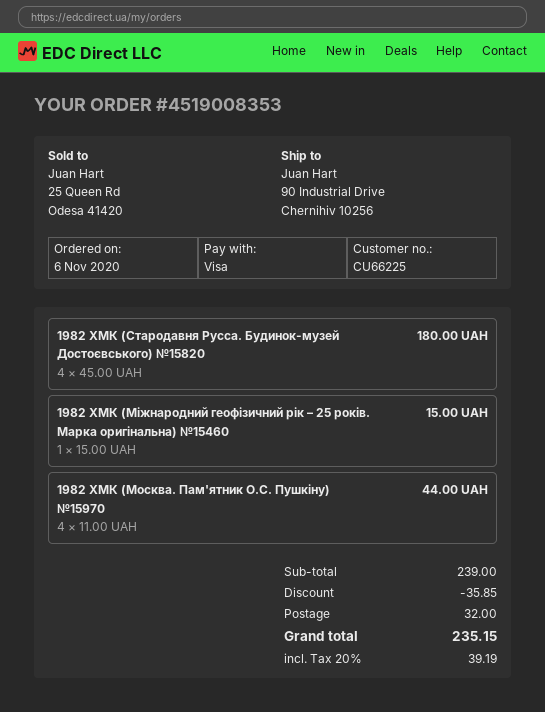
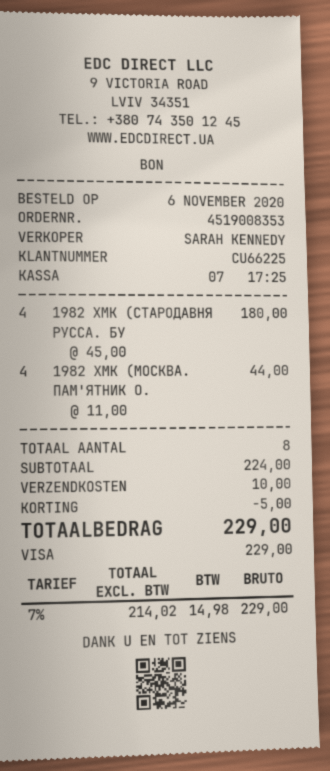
1982 ХМК (Міжнародний геофізичний рік – 25 років. Марка оригінальна) №15460: 1 x 15.00 = 15.00 -> none
subtotal: 239.00 -> 224.00
discount: 35.85 -> 5.00
shipping: 32.00 -> 10.00
tax: 20% = 39.19 -> 7% = 14.98
total: 235.15 -> 229.00

